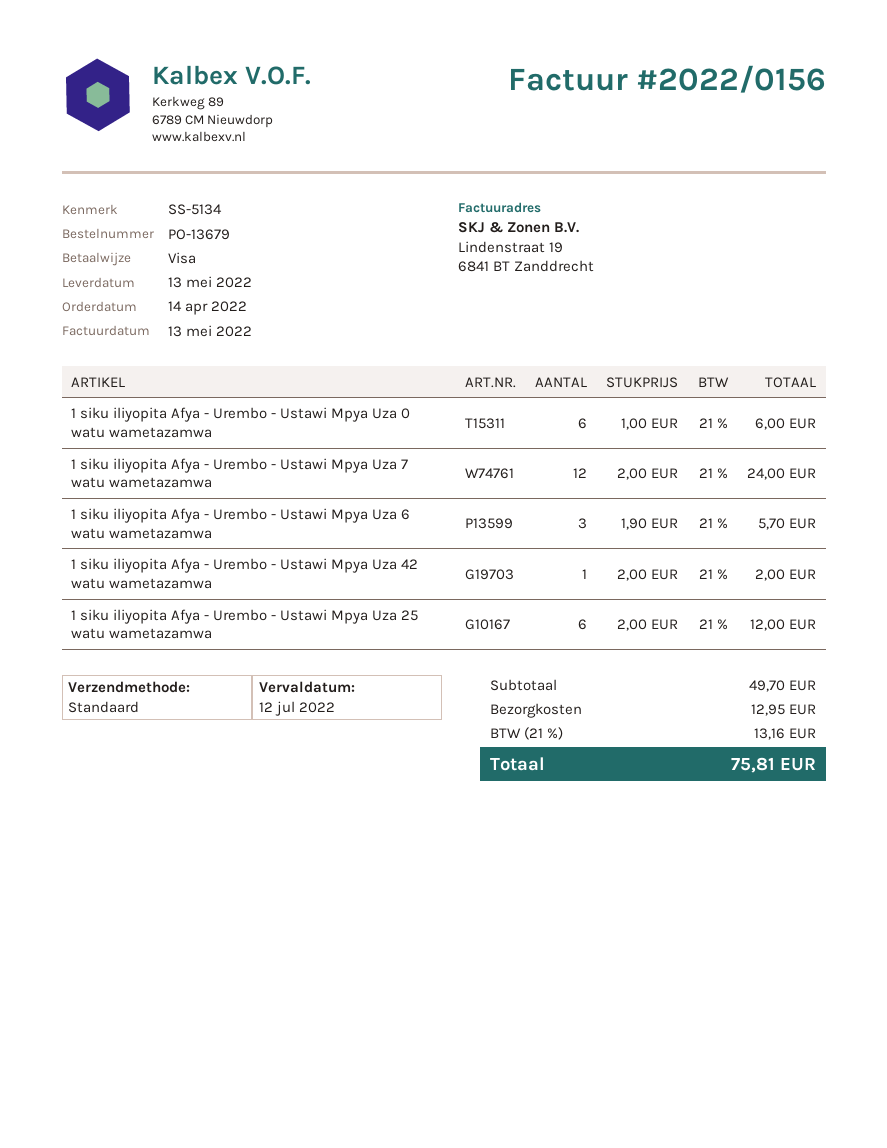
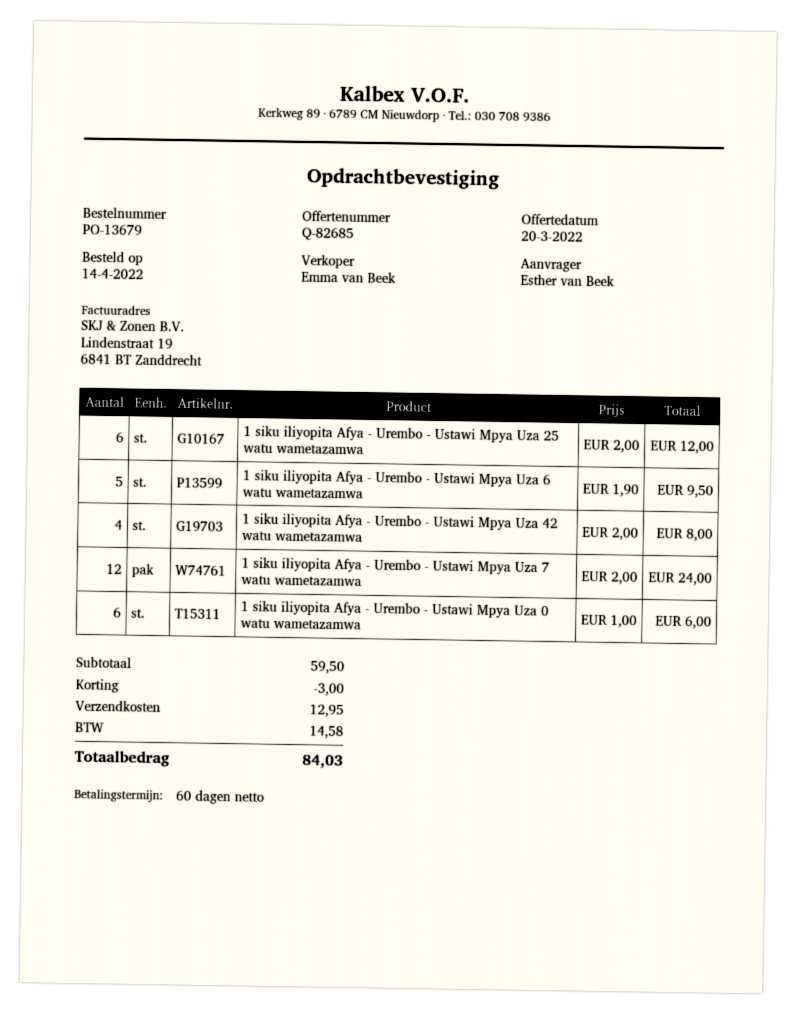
1 siku iliyopita Afya - Urembo - Ustawi Mpya Uza 6 watu wametazamwa: 3 x 1.90 = 5.70 -> 5 x 1.90 = 9.50
1 siku iliyopita Afya - Urembo - Ustawi Mpya Uza 42 watu wametazamwa: 1 x 2.00 = 2.00 -> 4 x 2.00 = 8.00
subtotal: 49.70 -> 59.50
discount: none -> 3.00
tax: 13.16 -> 14.58
total: 75.81 -> 84.03

